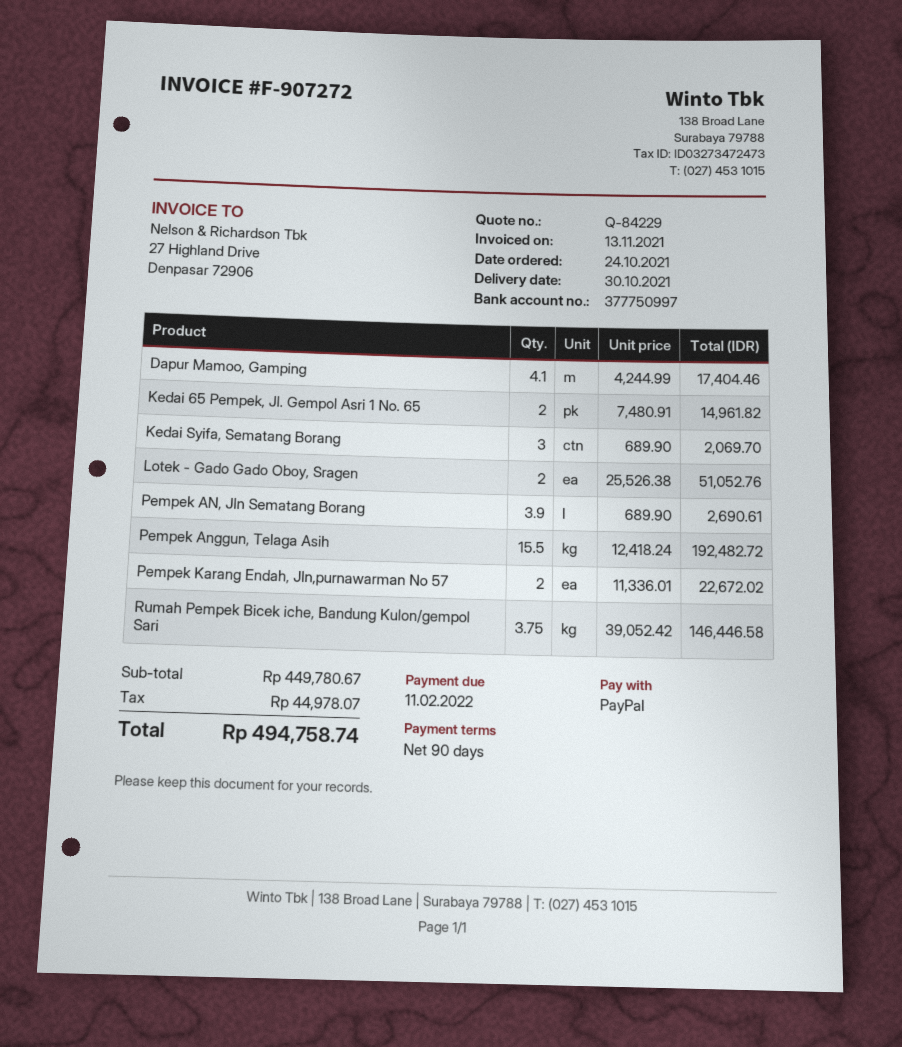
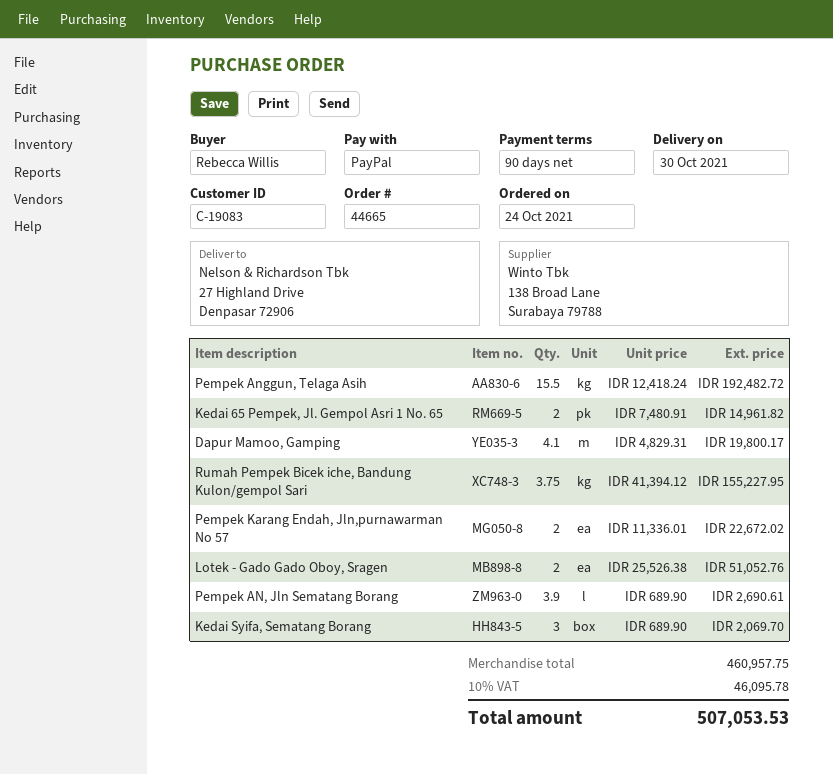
Dapur Mamoo, Gamping: 4.1 x 4244.99 = 17404.46 -> 4.1 x 4829.31 = 19800.17
Rumah Pempek Bicek iche, Bandung Kulon/gempol Sari: 3.75 x 39052.42 = 146446.58 -> 3.75 x 41394.12 = 155227.95
subtotal: 449780.67 -> 460957.75
tax: 44978.07 -> 46095.78
total: 494758.74 -> 507053.53

